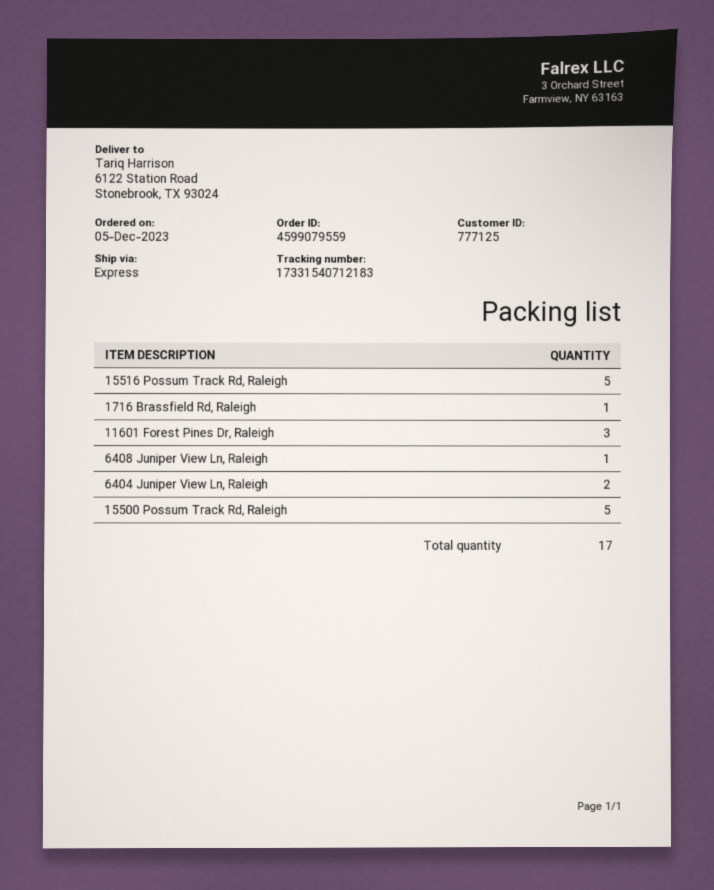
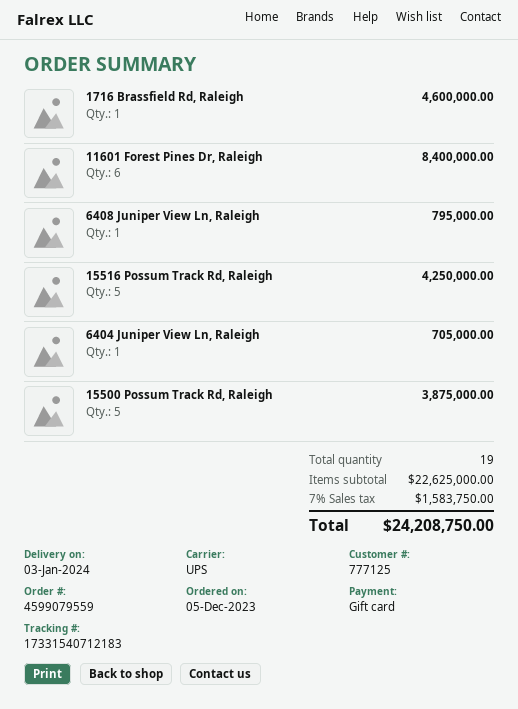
shipping method: express -> UPS
11601 Forest Pines Dr, Raleigh: 3 -> 6
6404 Juniper View Ln, Raleigh: 2 -> 1
total quantity: 17 -> 19

